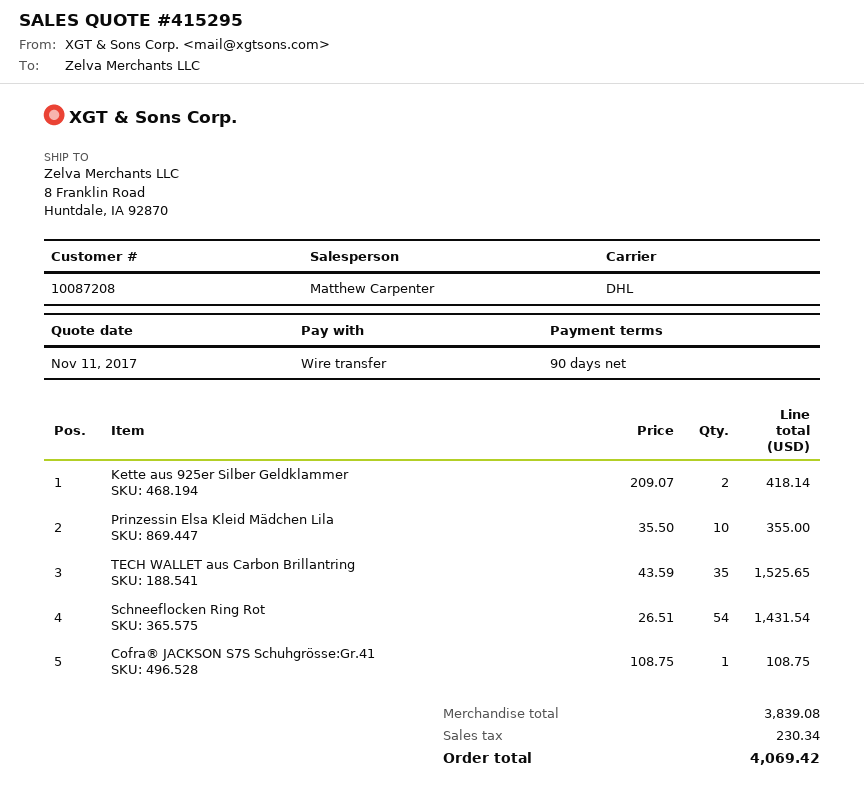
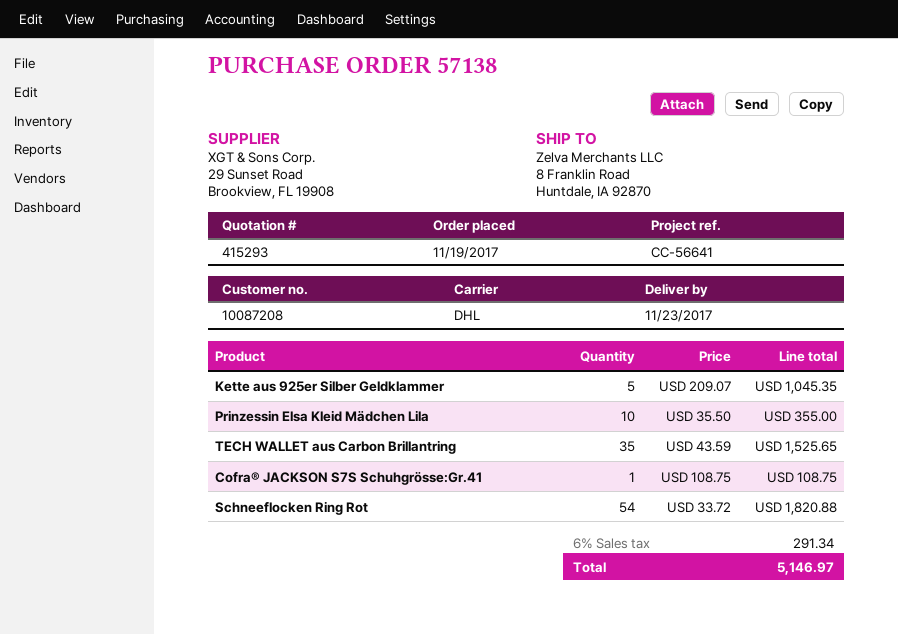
quote number: 415295 -> 415293
Kette aus 925er Silber Geldklammer: 2 x 209.07 = 418.14 -> 5 x 209.07 = 1045.35
Schneeflocken Ring Rot: 54 x 26.51 = 1431.54 -> 54 x 33.72 = 1820.88
tax: 230.34 -> 291.34
total: 4069.42 -> 5146.97

